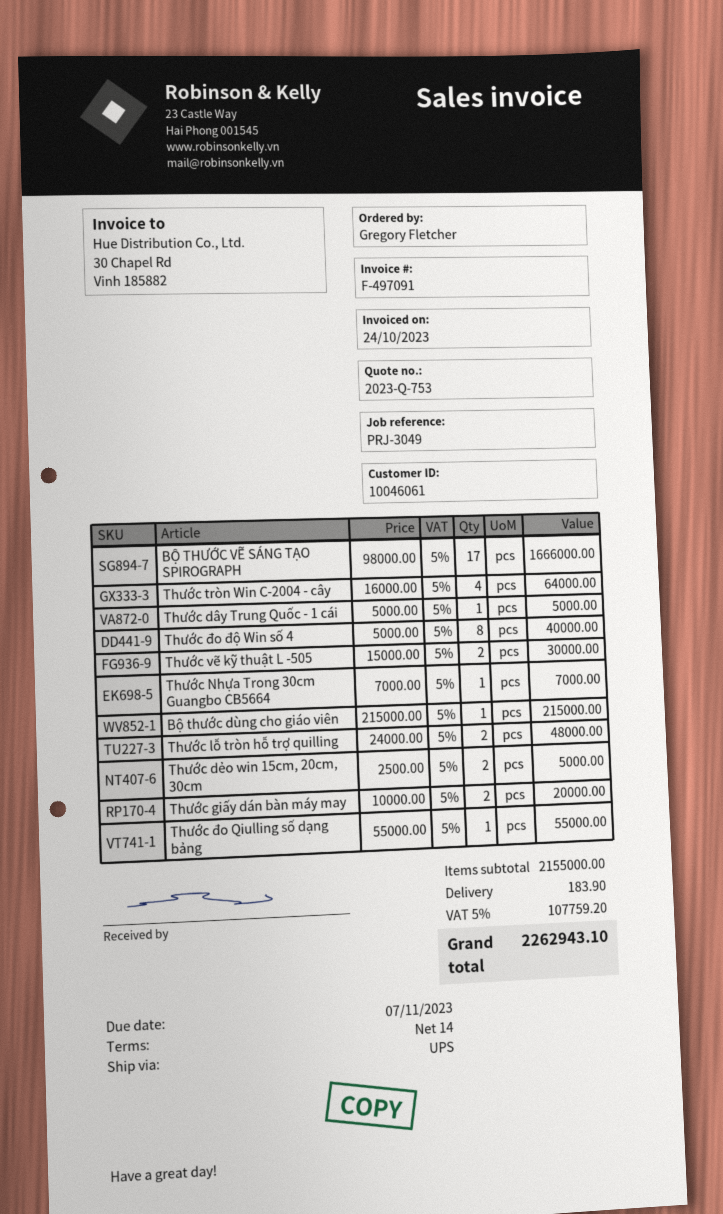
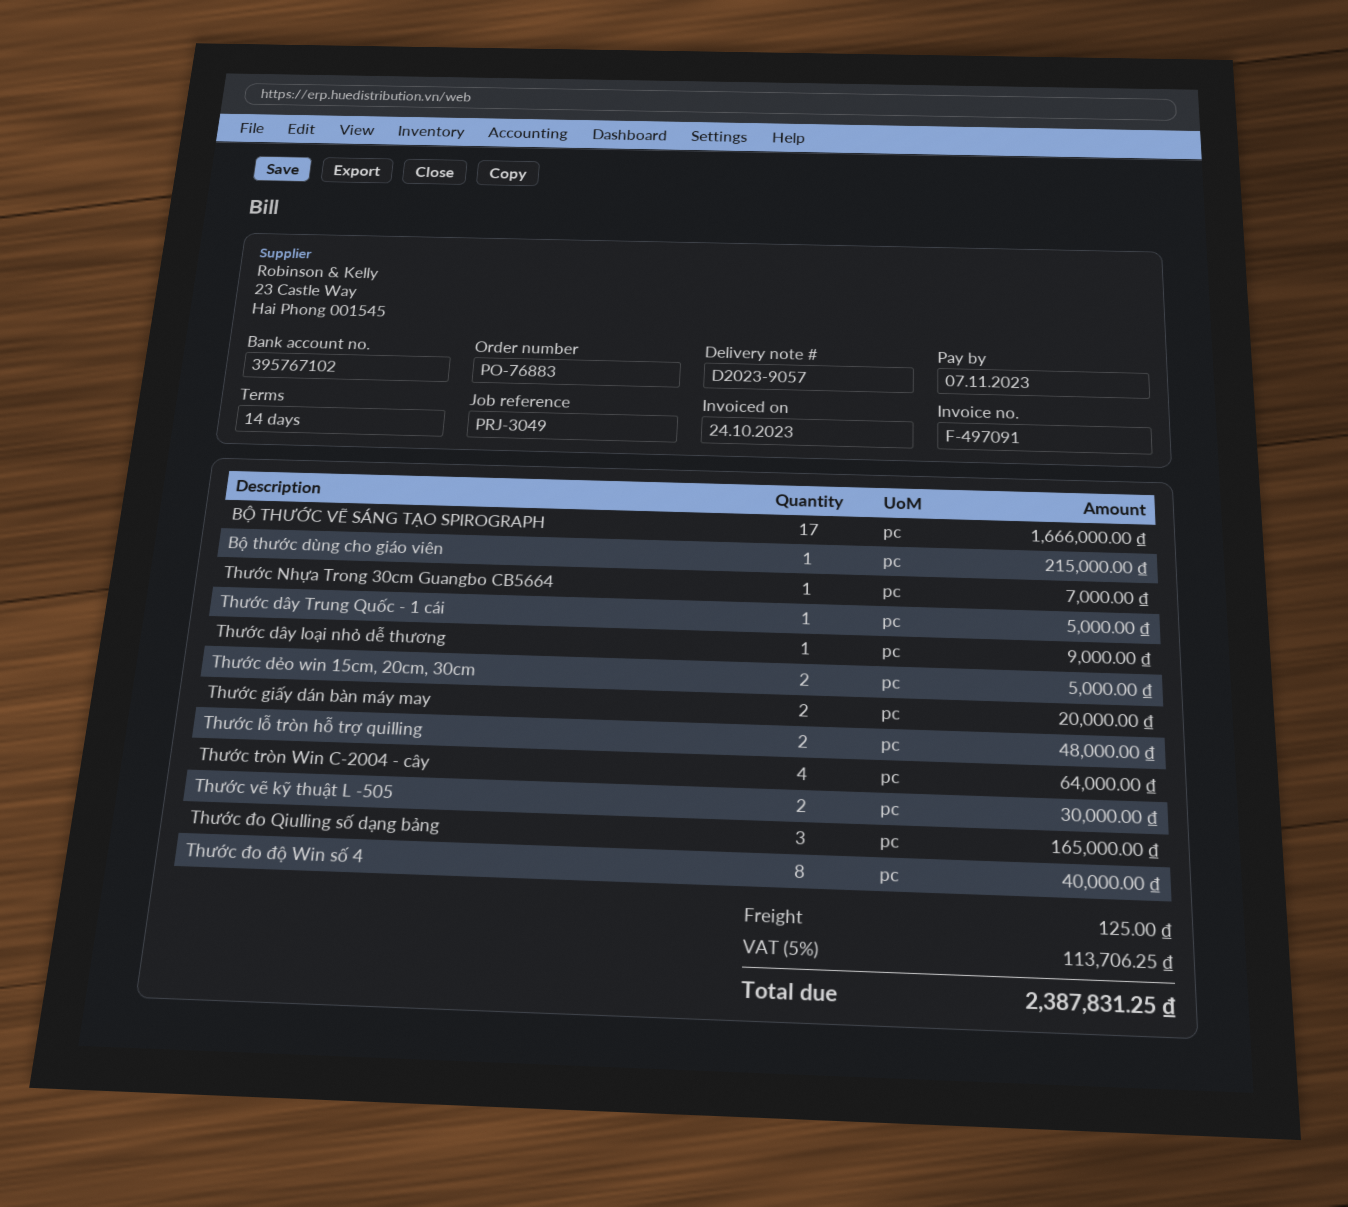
Thước đo Qiulling số dạng bảng: 1 for 55000.00 -> 3 for 165000.00
Thước dây loại nhỏ dễ thương: none -> 1 for 9000.00
shipping: 183.90 -> 125.00
tax: 5% = 107759.20 -> 5% = 113706.25
total: 2262943.10 -> 2387831.25

